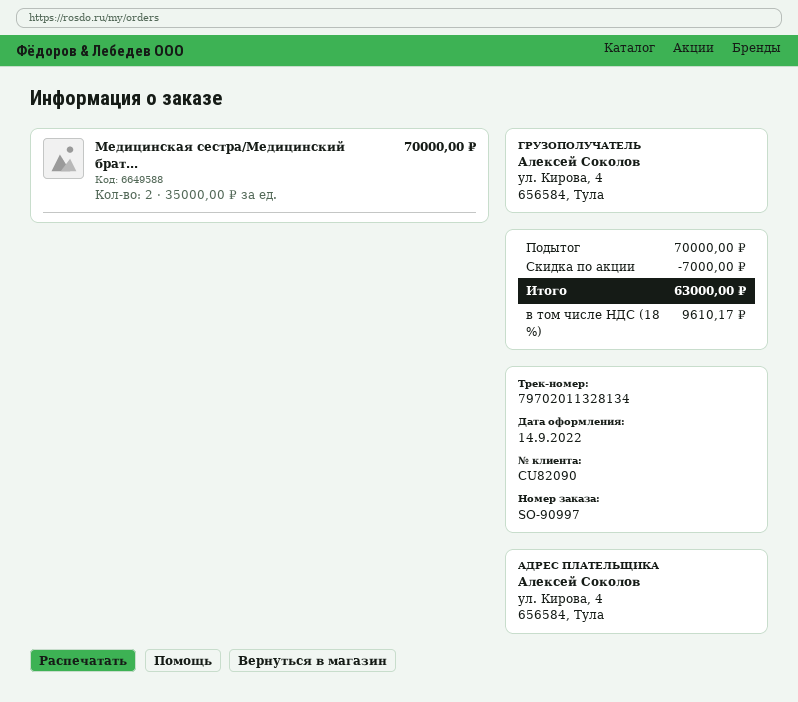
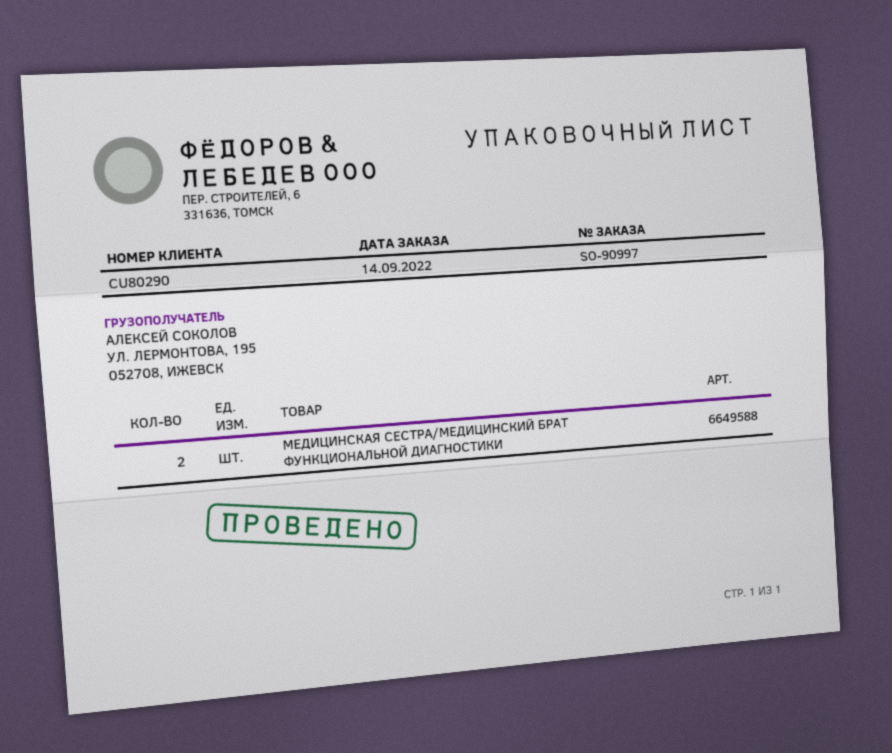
customer number: CU82090 -> CU80290
ship to: ул. Кирова, 4, 656584, Тула -> УЛ. ЛЕРМОНТОВА, 195, 052708, ИЖЕВСК

